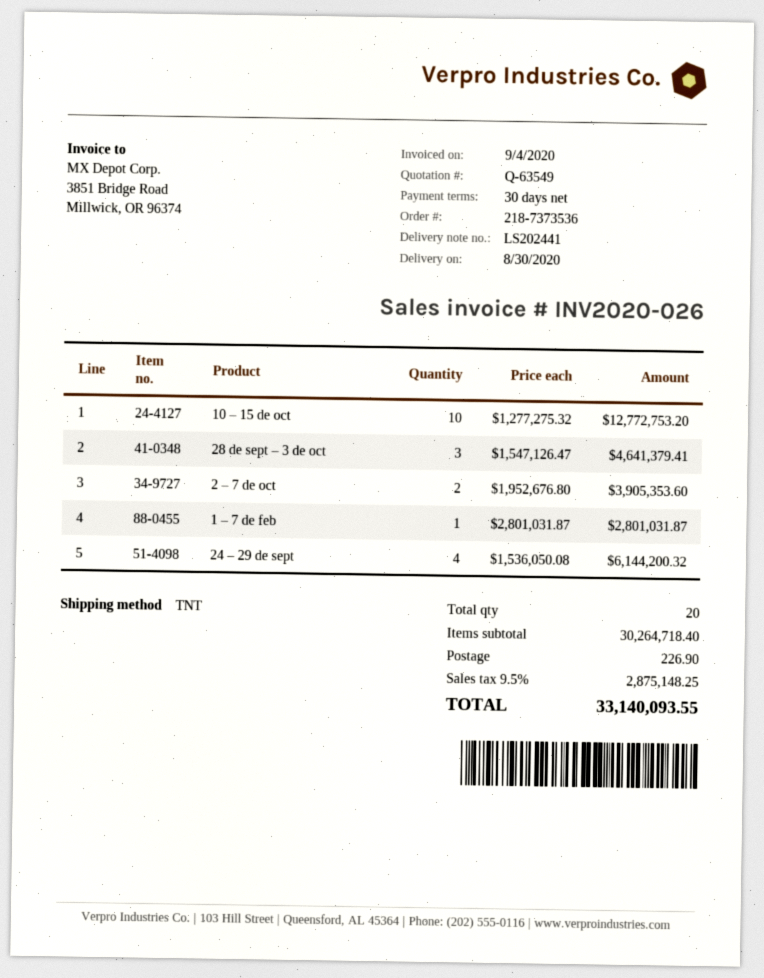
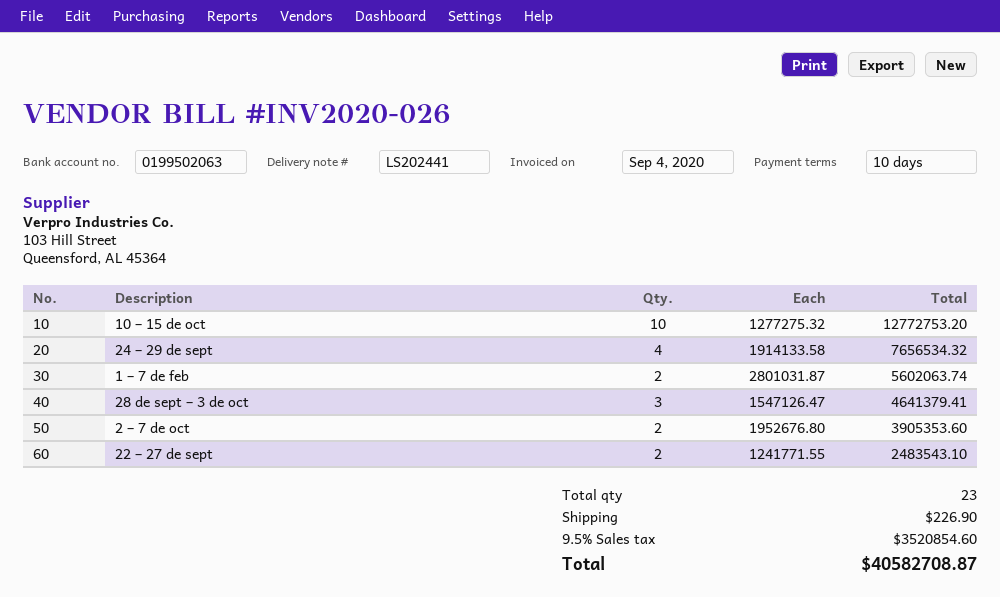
payment terms: 30 days -> 10 days
1 – 7 de feb: 1 x 2801031.87 = 2801031.87 -> 2 x 2801031.87 = 5602063.74
24 – 29 de sept: 4 x 1536050.08 = 6144200.32 -> 4 x 1914133.58 = 7656534.32
22 – 27 de sept: none -> 2 x 1241771.55 = 2483543.10
total quantity: 20 -> 23
tax: 9.5% = 2875148.25 -> 9.5% = 3520854.60
total: 33140093.55 -> 40582708.87

